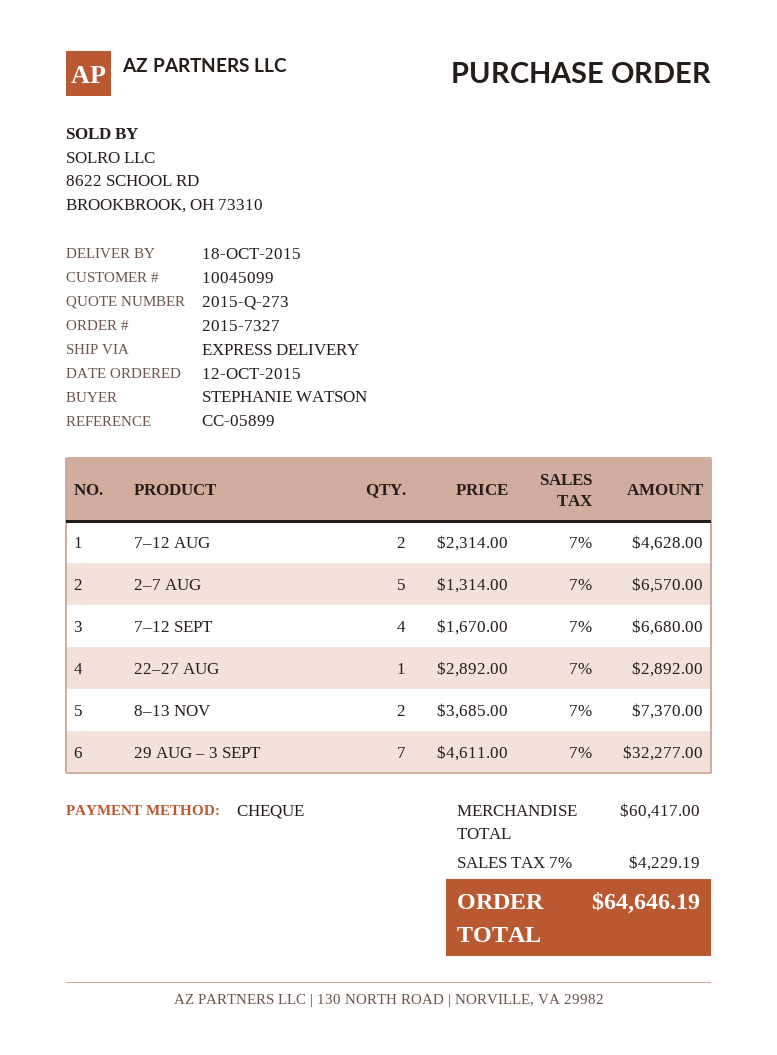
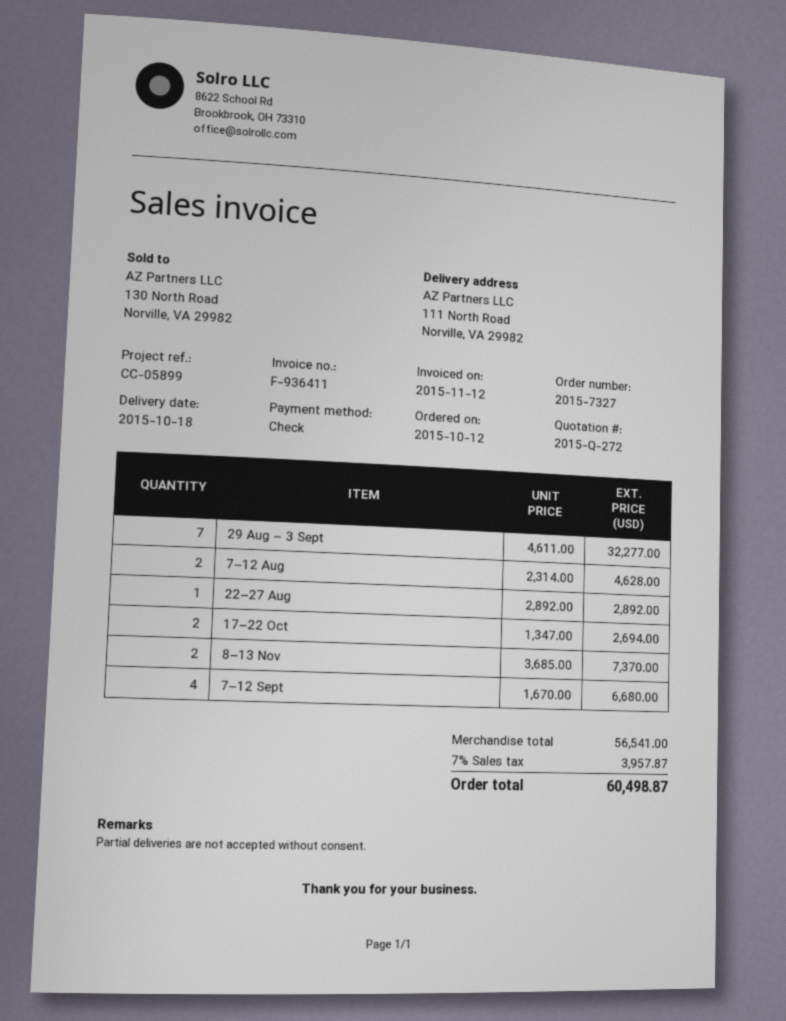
quote number: 2015-Q-273 -> 2015-Q-272
2–7 AUG: 5 x 1314.00 = 6570.00 -> none
17–22 Oct: none -> 2 x 1347.00 = 2694.00
subtotal: 60417.00 -> 56541.00
tax: 7% = 4229.19 -> 7% = 3957.87
total: 64646.19 -> 60498.87

